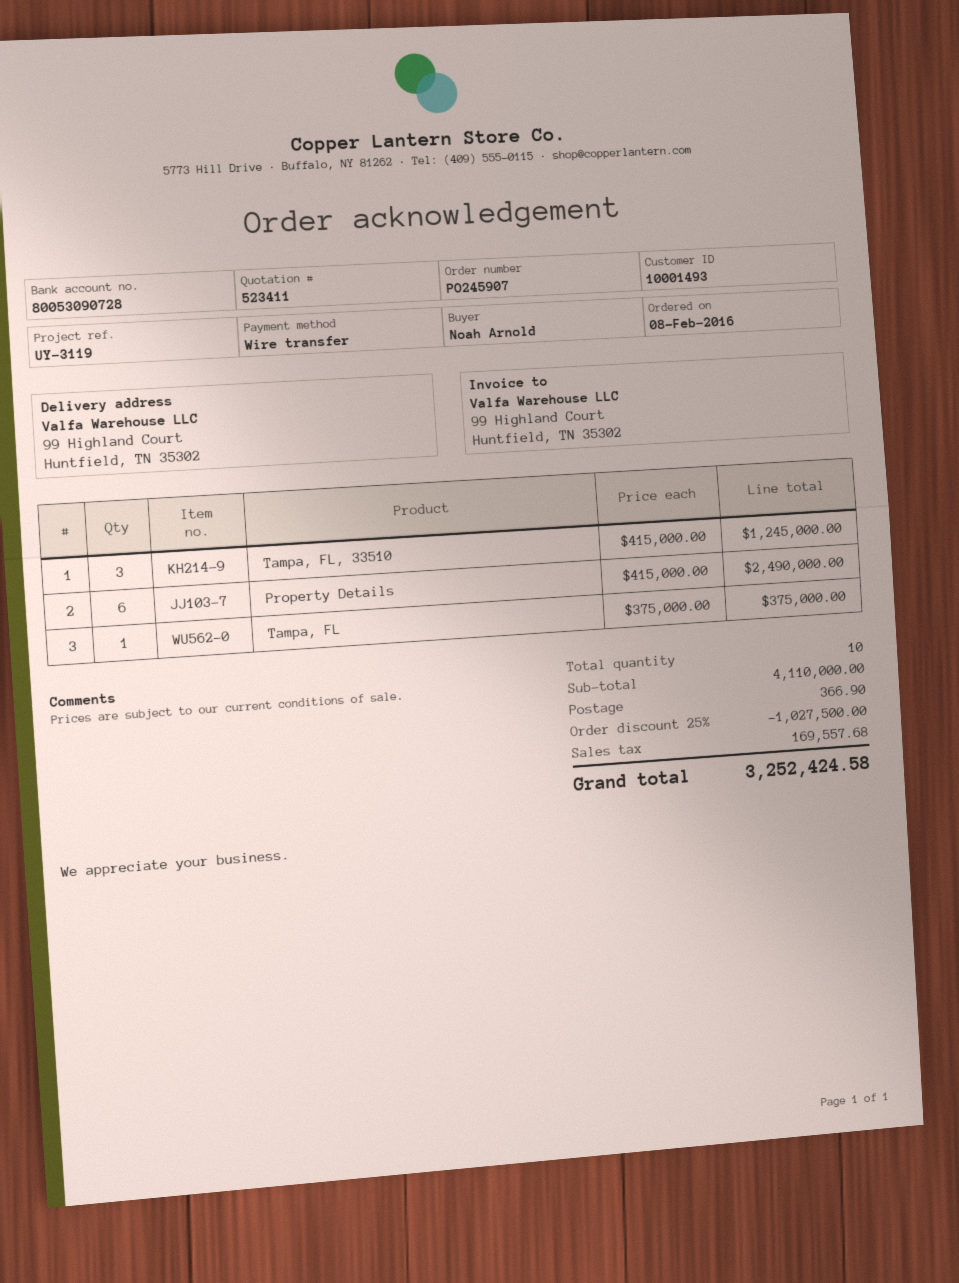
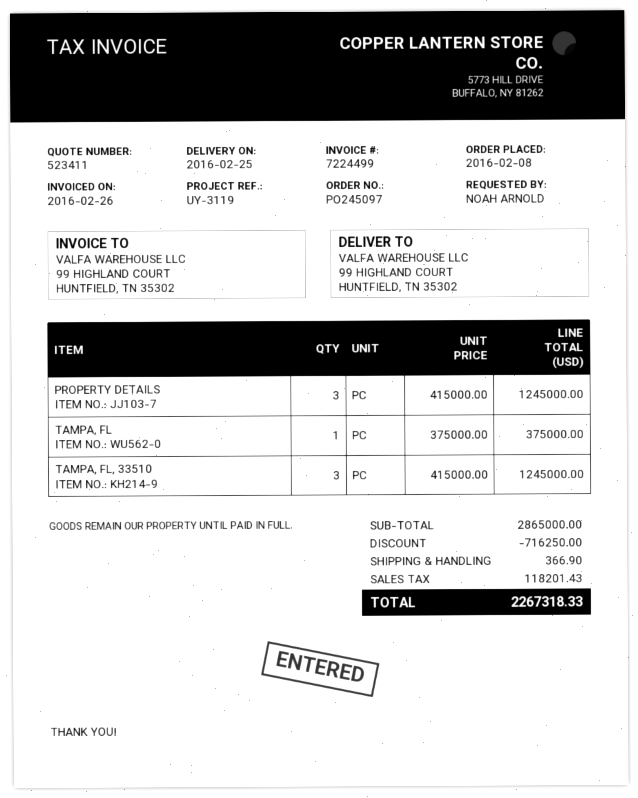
order number: PO245907 -> PO245097
Property Details: 6 x 415000.00 = 2490000.00 -> 3 x 415000.00 = 1245000.00
subtotal: 4110000.00 -> 2865000.00
discount: 1027500.00 -> 716250.00
tax: 169557.68 -> 118201.43
total: 3252424.58 -> 2267318.33

